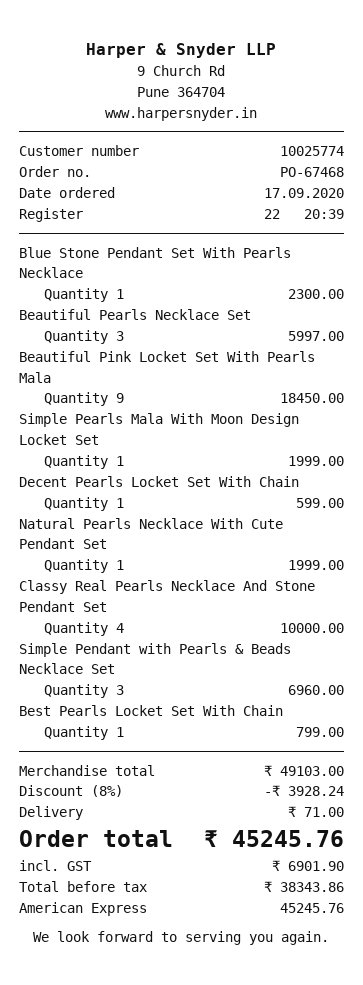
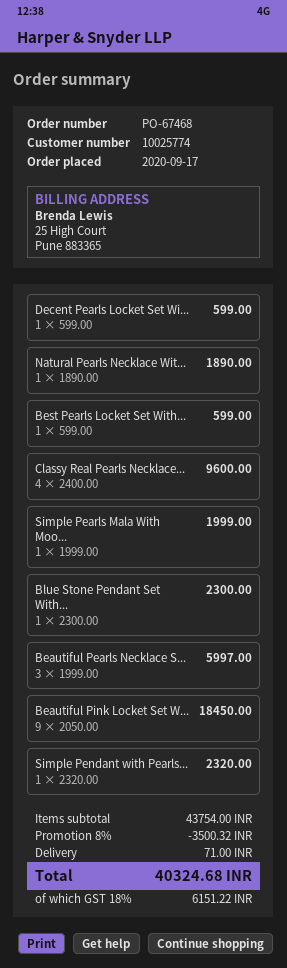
Natural Pearls Necklace With Cute Pendant Set: 1 for 1999.00 -> 1 for 1890.00
Classy Real Pearls Necklace And Stone Pendant Set: 4 for 10000.00 -> 4 for 9600.00
Simple Pendant with Pearls & Beads Necklace Set: 3 for 6960.00 -> 1 for 2320.00
Best Pearls Locket Set With Chain: 1 for 799.00 -> 1 for 599.00
subtotal: 49103.00 -> 43754.00
discount: 8% = 3928.24 -> 8% = 3500.32
tax: 6901.90 -> 6151.22
total: 45245.76 -> 40324.68

